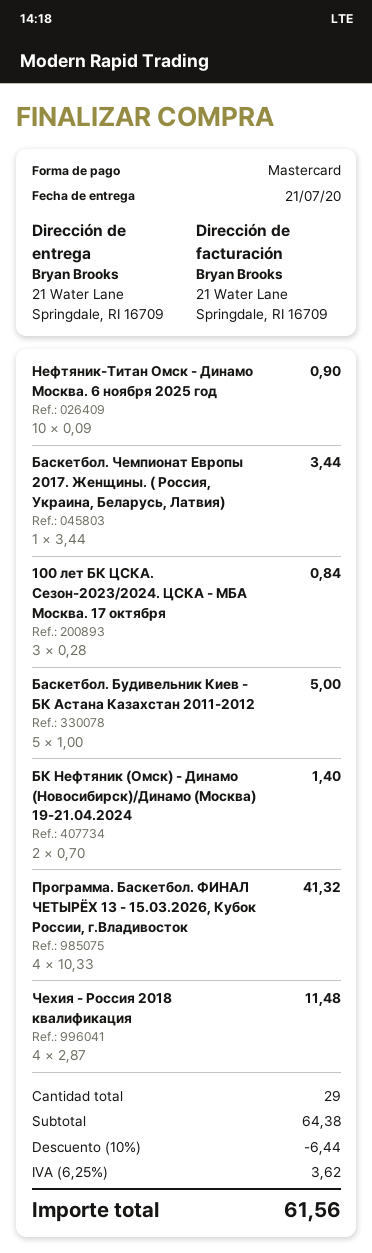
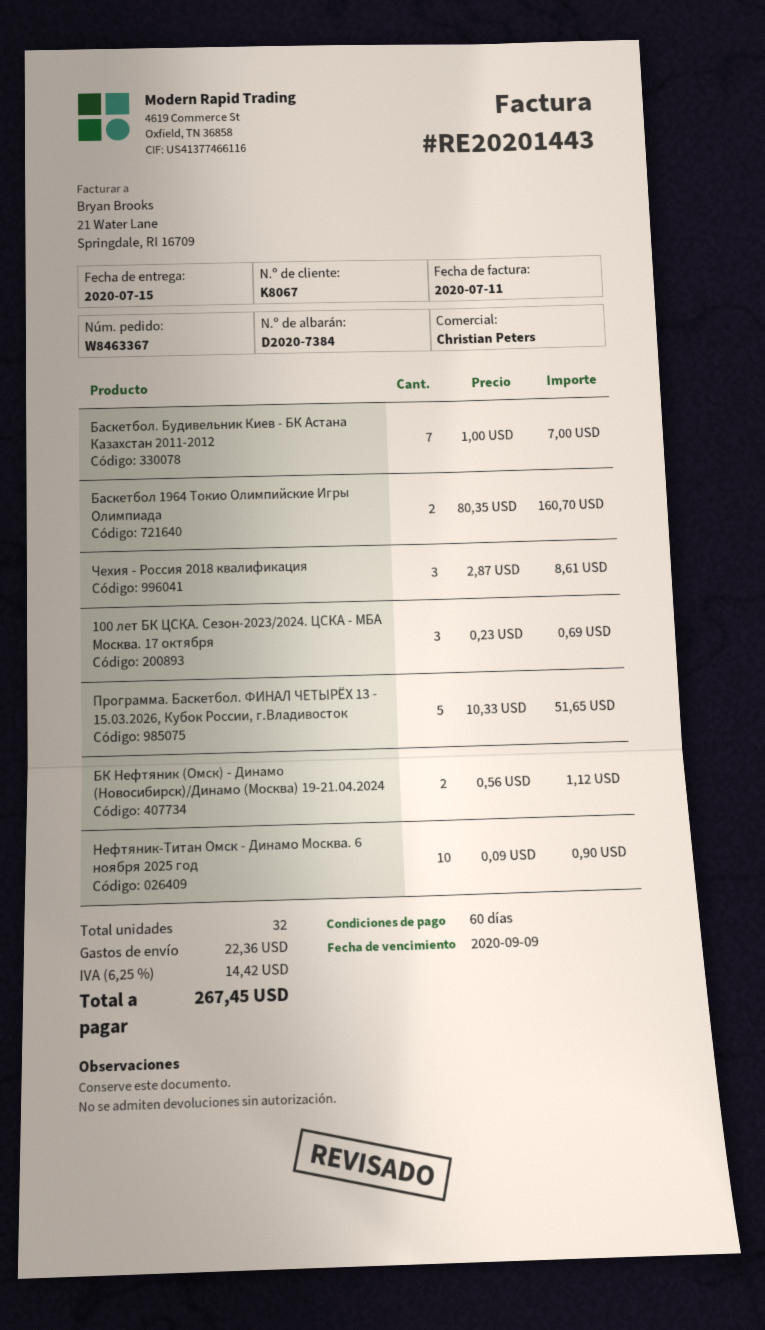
delivery date: 2020-07-21 -> 2020-07-15
Баскетбол. Чемпионат Европы 2017. Женщины. ( Россия, Украина, Беларусь, Латвия): 1 x 3.44 = 3.44 -> none
100 лет БК ЦСКА. Сезон-2023/2024. ЦСКА - МБА Москва. 17 октября: 3 x 0.28 = 0.84 -> 3 x 0.23 = 0.69
Баскетбол. Будивельник Киев - БК Астана Казахстан 2011-2012: 5 x 1.00 = 5.00 -> 7 x 1.00 = 7.00
БК Нефтяник (Омск) - Динамо (Новосибирск)/Динамо (Москва) 19-21.04.2024: 2 x 0.70 = 1.40 -> 2 x 0.56 = 1.12
Программа. Баскетбол. ФИНАЛ ЧЕТЫРЁХ 13 - 15.03.2026, Кубок России, г.Владивосток: 4 x 10.33 = 41.32 -> 5 x 10.33 = 51.65
Чехия - Россия 2018 квалификация: 4 x 2.87 = 11.48 -> 3 x 2.87 = 8.61
Баскетбол 1964 Токио Олимпийские Игры Олимпиада: none -> 2 x 80.35 = 160.70
total quantity: 29 -> 32
discount: 10% = 6.44 -> none
shipping: none -> 22.36
tax: 6.25% = 3.62 -> 6.25% = 14.42
total: 61.56 -> 267.45

